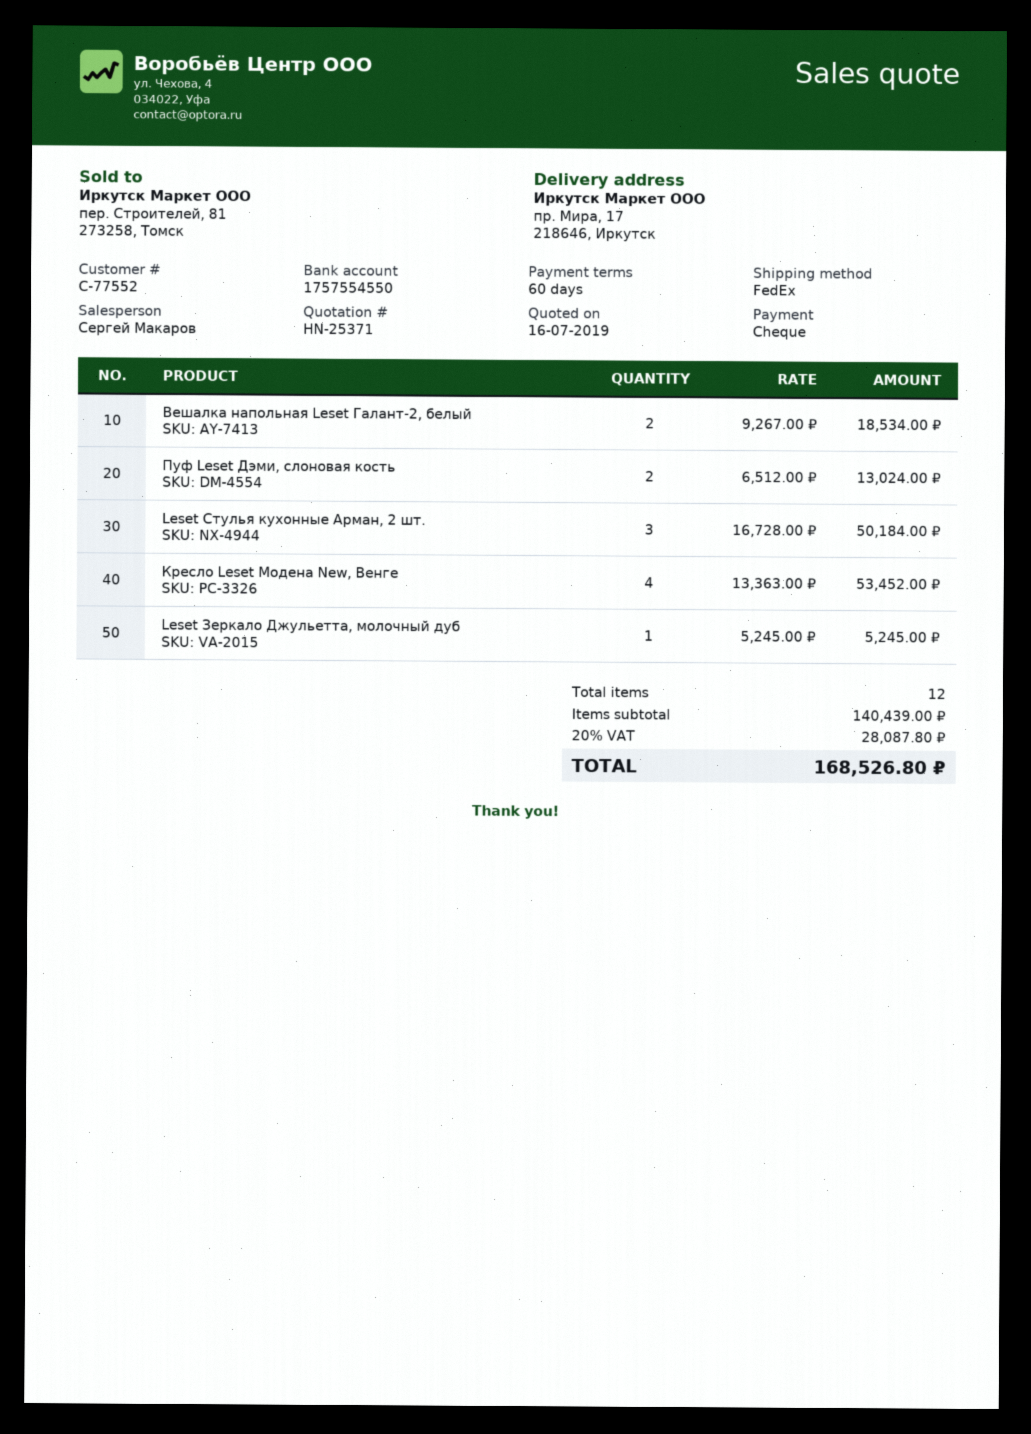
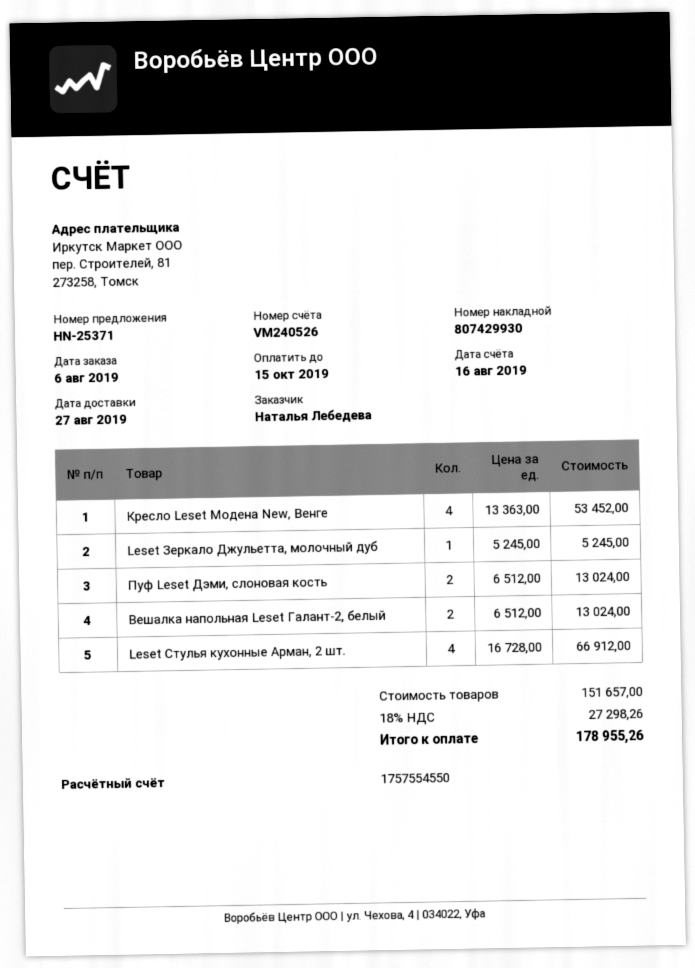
Вешалка напольная Leset Галант-2, белый: 2 x 9267.00 = 18534.00 -> 2 x 6512.00 = 13024.00
Leset Стулья кухонные Арман, 2 шт.: 3 x 16728.00 = 50184.00 -> 4 x 16728.00 = 66912.00
subtotal: 140439.00 -> 151657.00
tax: 20% = 28087.80 -> 18% = 27298.26
total: 168526.80 -> 178955.26

